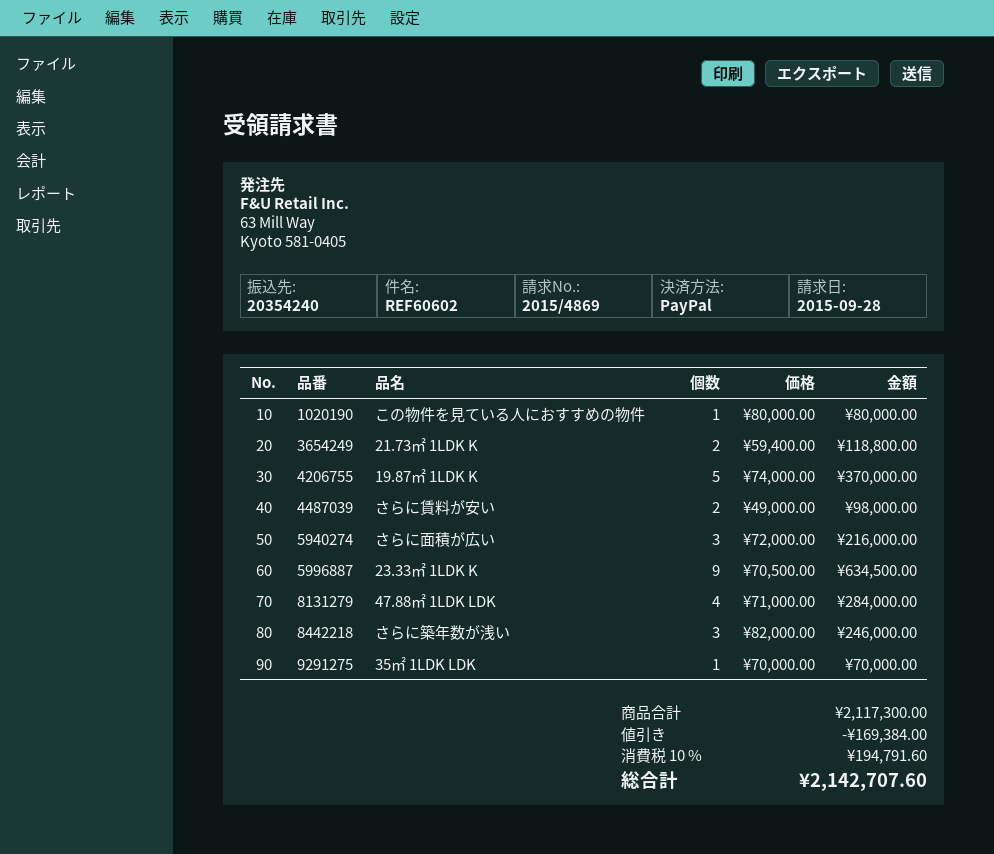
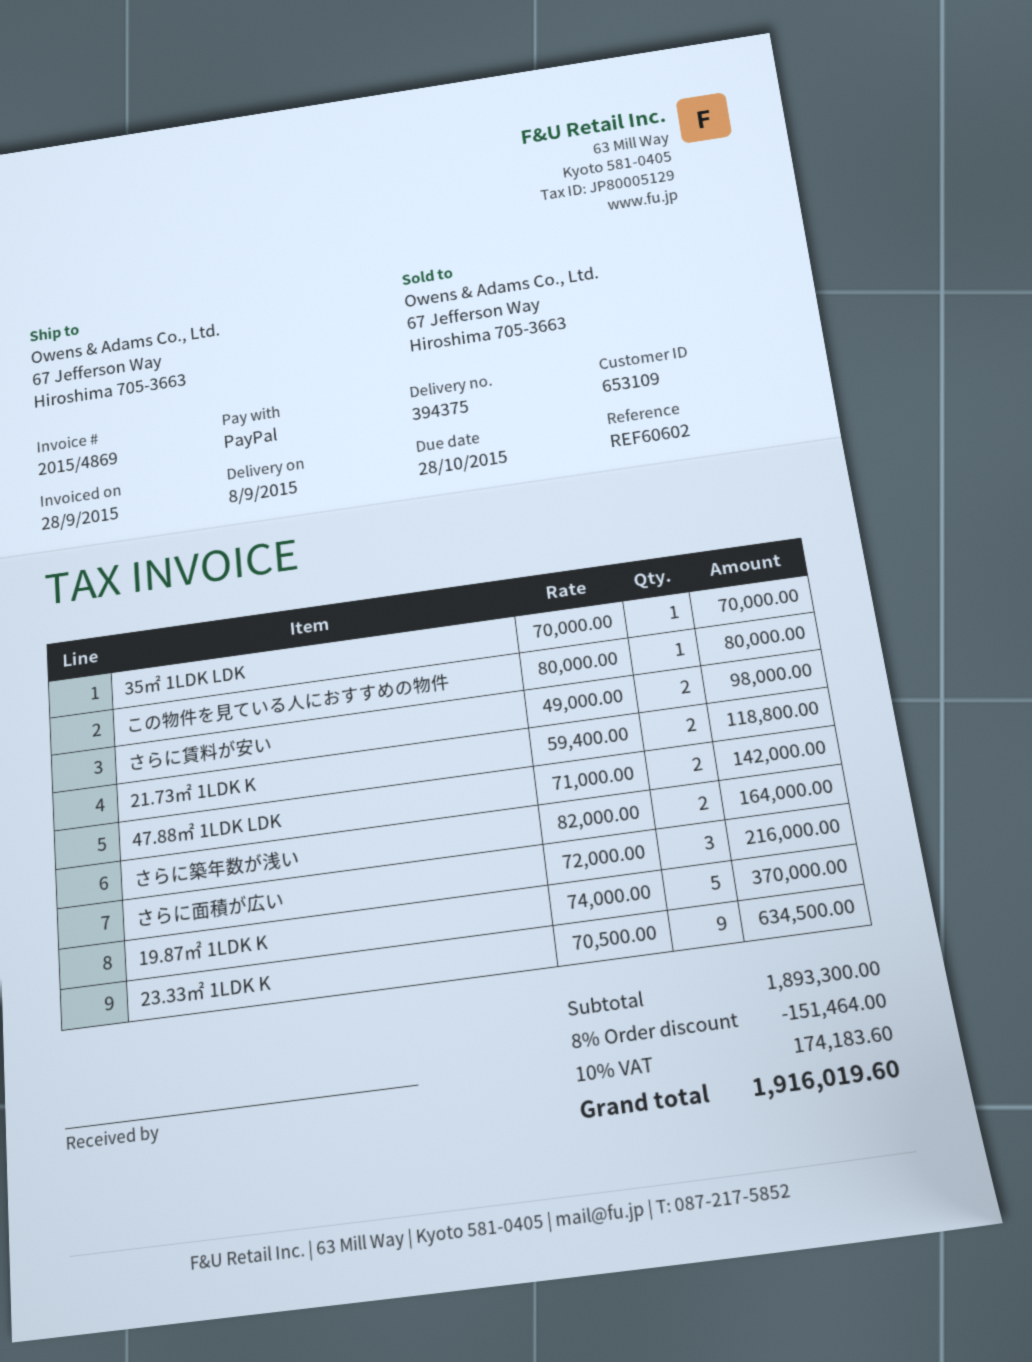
47.88㎡ 1LDK LDK: 4 x 71000.00 = 284000.00 -> 2 x 71000.00 = 142000.00
さらに築年数が浅い: 3 x 82000.00 = 246000.00 -> 2 x 82000.00 = 164000.00
subtotal: 2117300.00 -> 1893300.00
discount: 169384.00 -> 151464.00
tax: 10% = 194791.60 -> 10% = 174183.60
total: 2142707.60 -> 1916019.60

